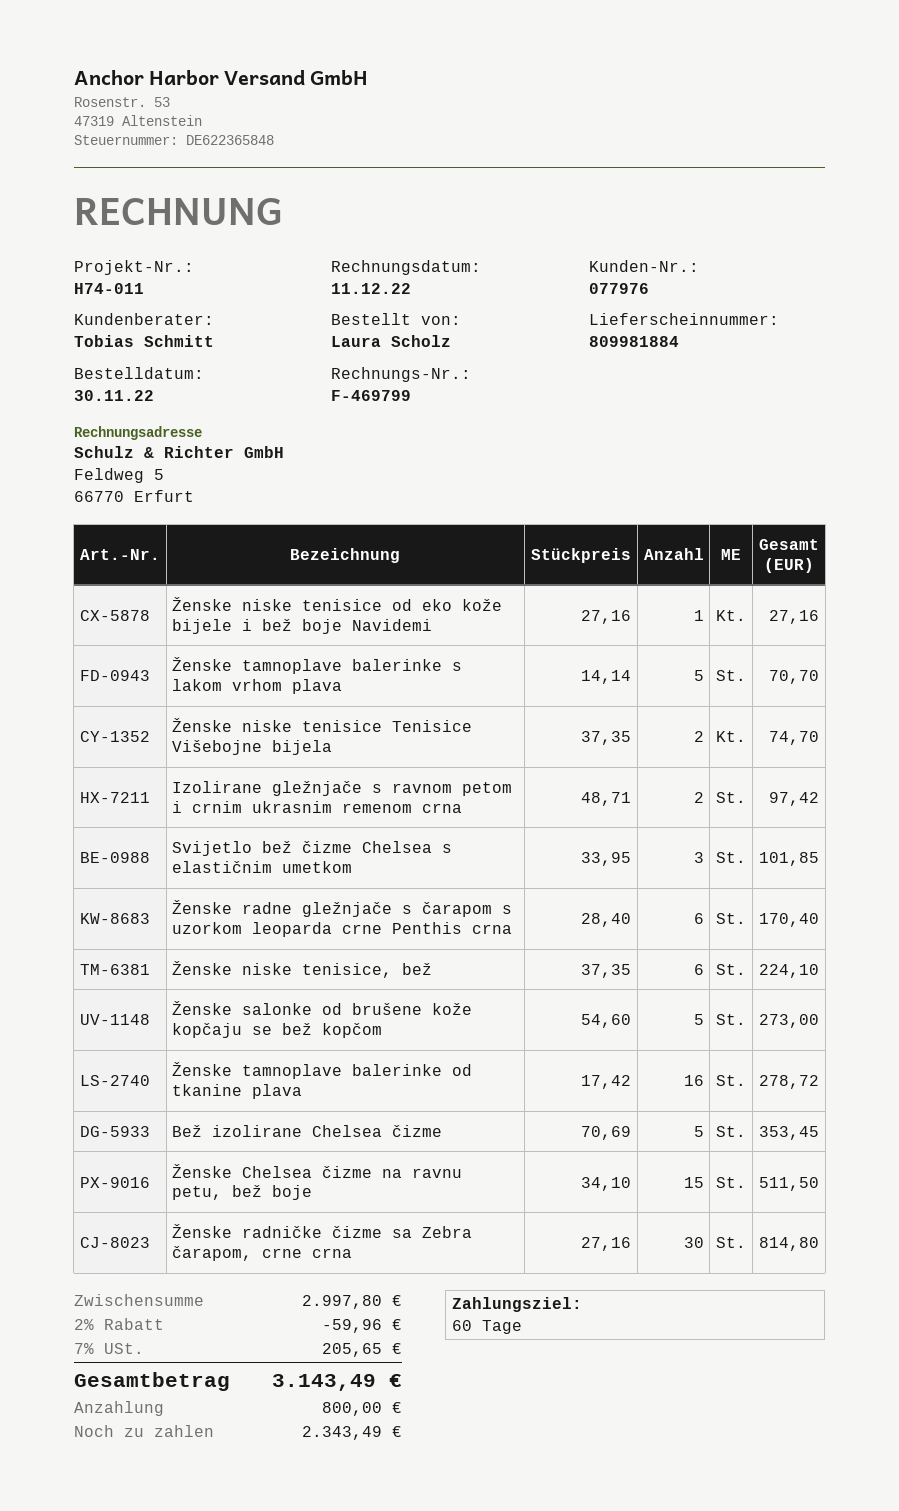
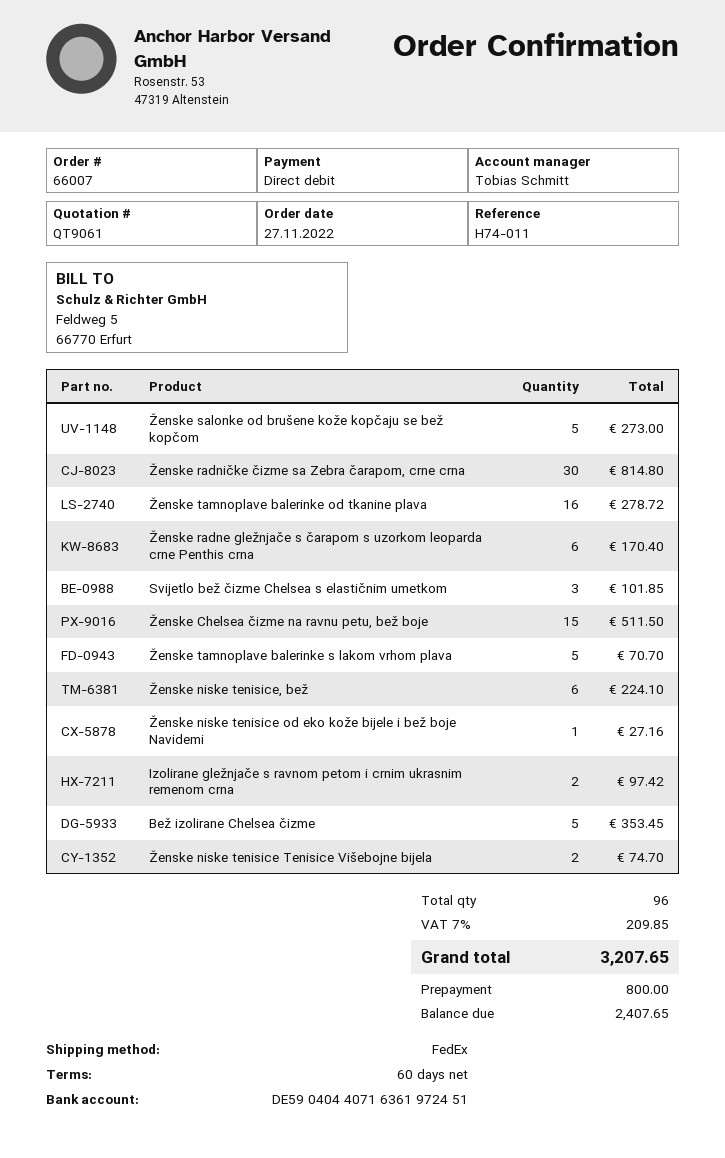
order date: 2022-11-30 -> 2022-11-27
discount: 2% = 59.96 -> none
tax: 7% = 205.65 -> 7% = 209.85
total: 3143.49 -> 3207.65
balance: 2343.49 -> 2407.65

